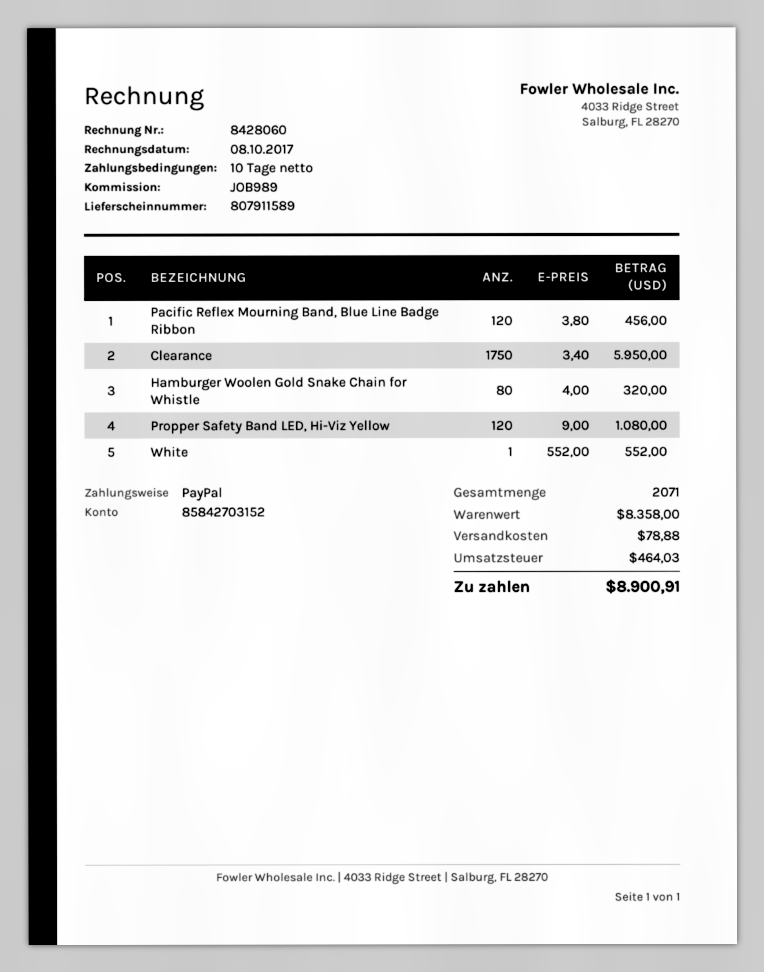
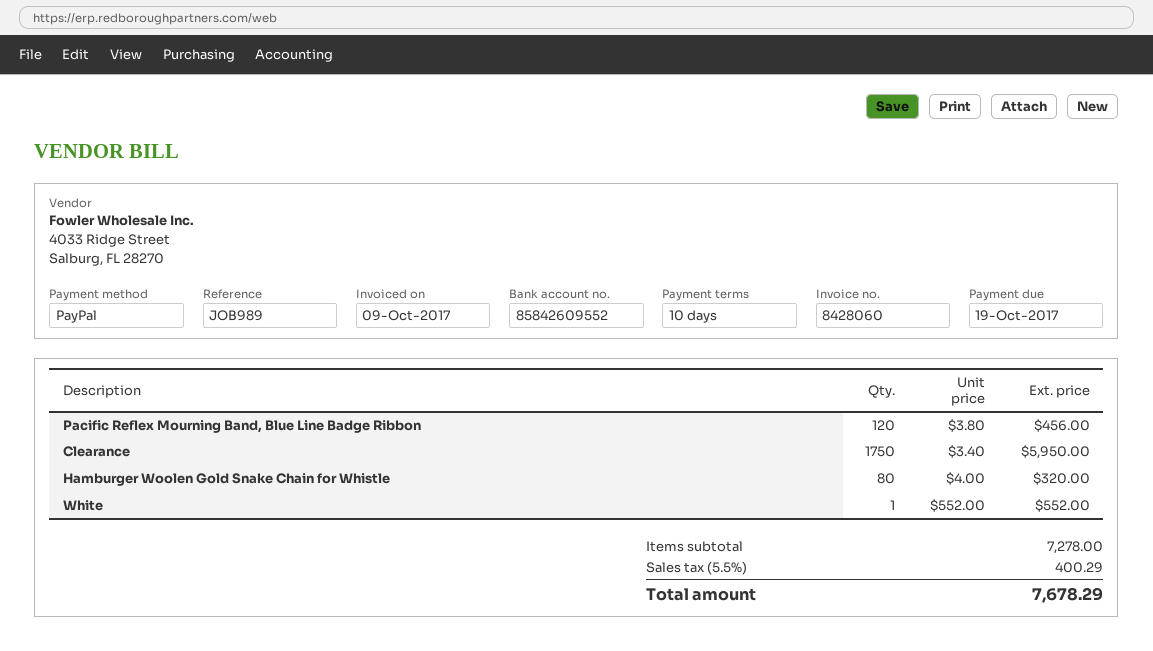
invoice date: 2017-10-08 -> 2017-10-09
bank account: 85842703152 -> 85842609552
Propper Safety Band LED, Hi-Viz Yellow: 120 x 9.00 = 1080.00 -> none
subtotal: 8358.00 -> 7278.00
shipping: 78.88 -> none
tax: 464.03 -> 400.29
total: 8900.91 -> 7678.29

